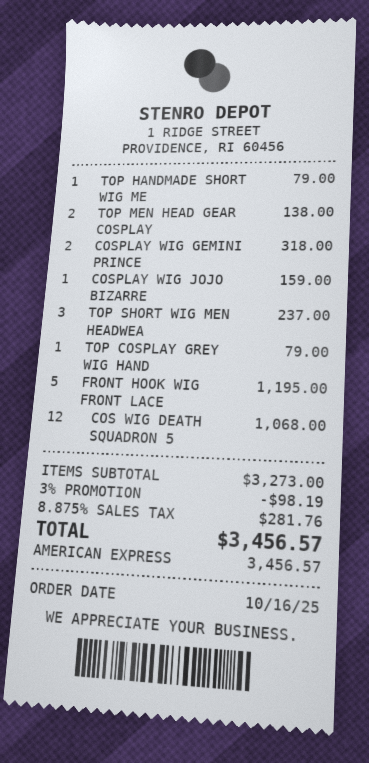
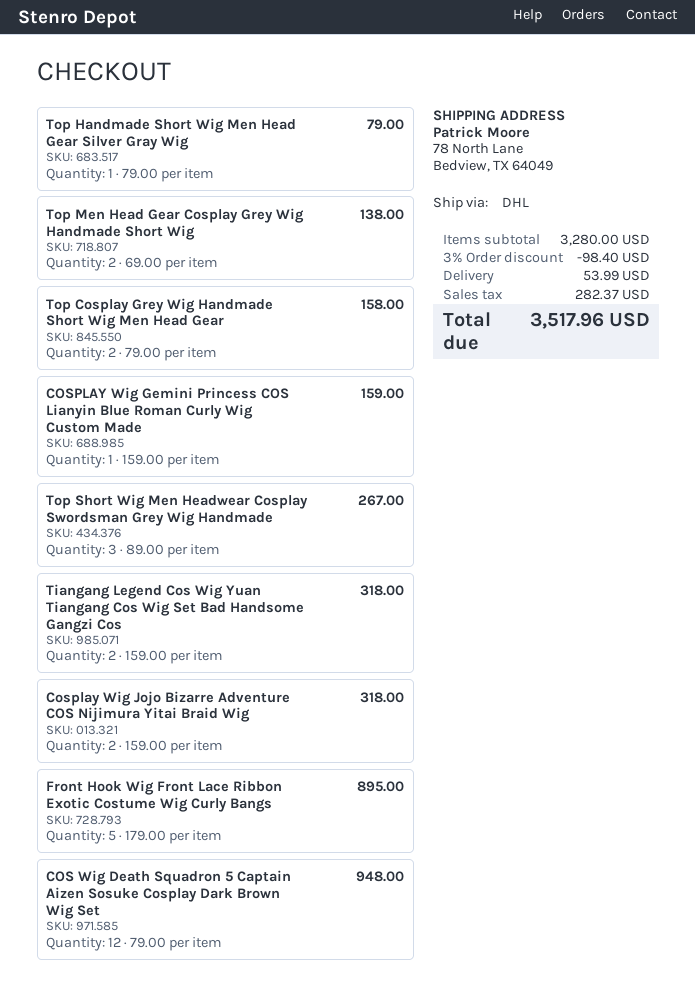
COSPLAY WIG GEMINI PRINCE: 2 for 318.00 -> 1 for 159.00
COSPLAY WIG JOJO BIZARRE: 1 for 159.00 -> 2 for 318.00
TOP SHORT WIG MEN HEADWEA: 3 for 237.00 -> 3 for 267.00
TOP COSPLAY GREY WIG HAND: 1 for 79.00 -> 2 for 158.00
FRONT HOOK WIG FRONT LACE: 5 for 1195.00 -> 5 for 895.00
COS WIG DEATH SQUADRON 5: 12 for 1068.00 -> 12 for 948.00
Tiangang Legend Cos Wig Yuan Tiangang Cos Wig Set Bad Handsome Gangzi Cos: none -> 2 for 318.00
subtotal: 3273.00 -> 3280.00
discount: 3% = 98.19 -> 3% = 98.40
shipping: none -> 53.99
tax: 281.76 -> 282.37
total: 3456.57 -> 3517.96

